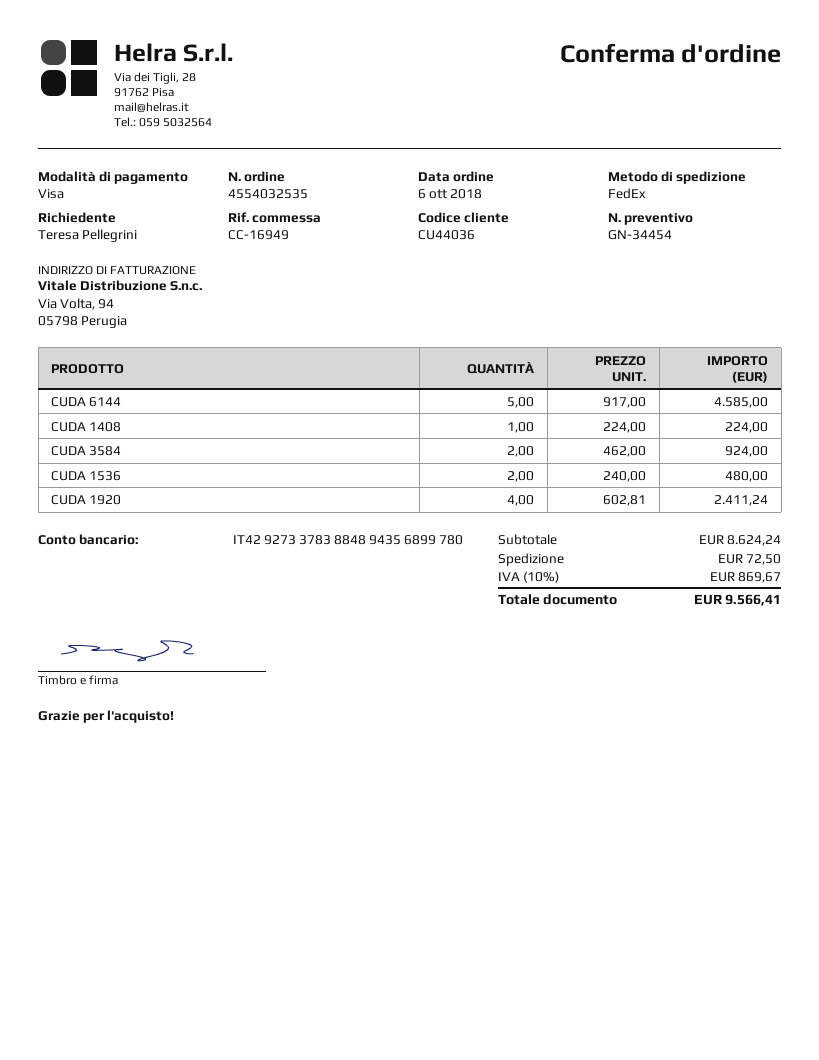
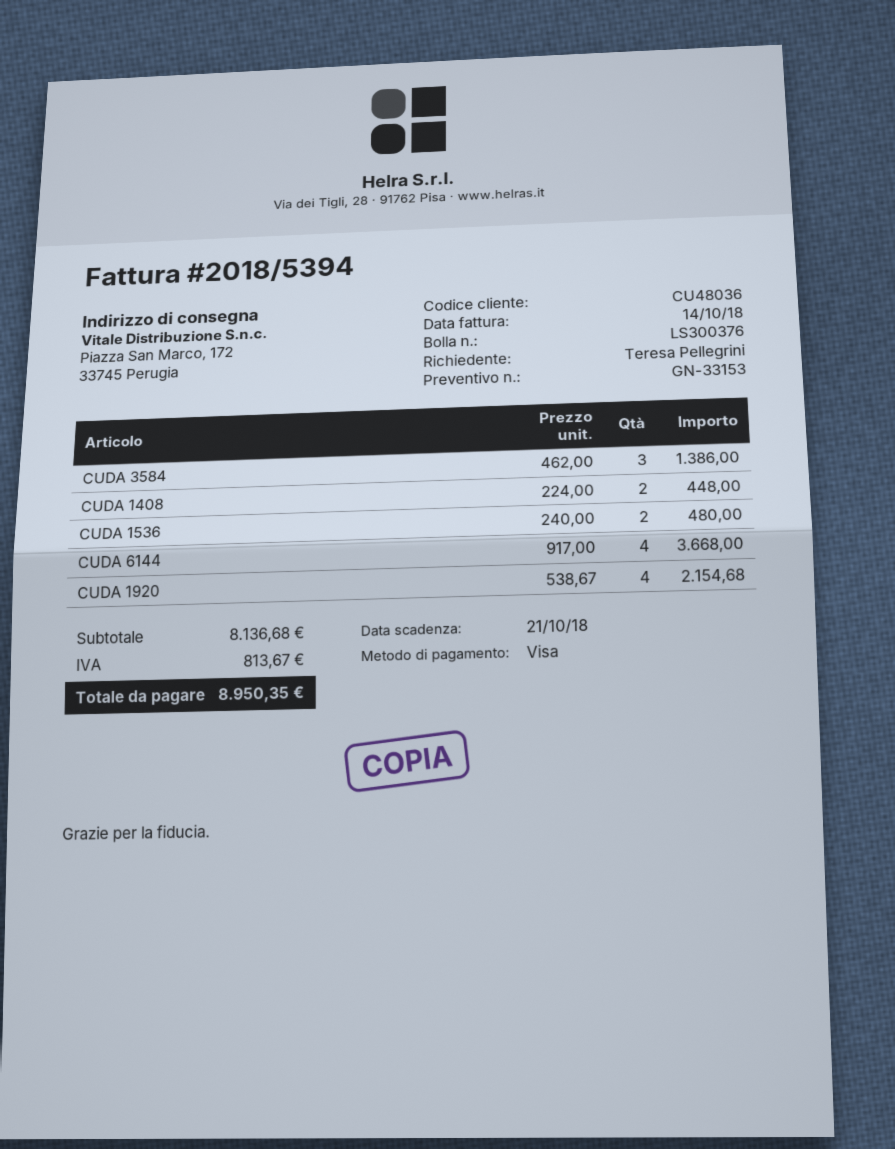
quote number: GN-34454 -> GN-33153
customer number: CU44036 -> CU48036
CUDA 6144: 5 x 917.00 = 4585.00 -> 4 x 917.00 = 3668.00
CUDA 1408: 1 x 224.00 = 224.00 -> 2 x 224.00 = 448.00
CUDA 3584: 2 x 462.00 = 924.00 -> 3 x 462.00 = 1386.00
CUDA 1920: 4 x 602.81 = 2411.24 -> 4 x 538.67 = 2154.68
subtotal: 8624.24 -> 8136.68
shipping: 72.50 -> none
tax: 869.67 -> 813.67
total: 9566.41 -> 8950.35

